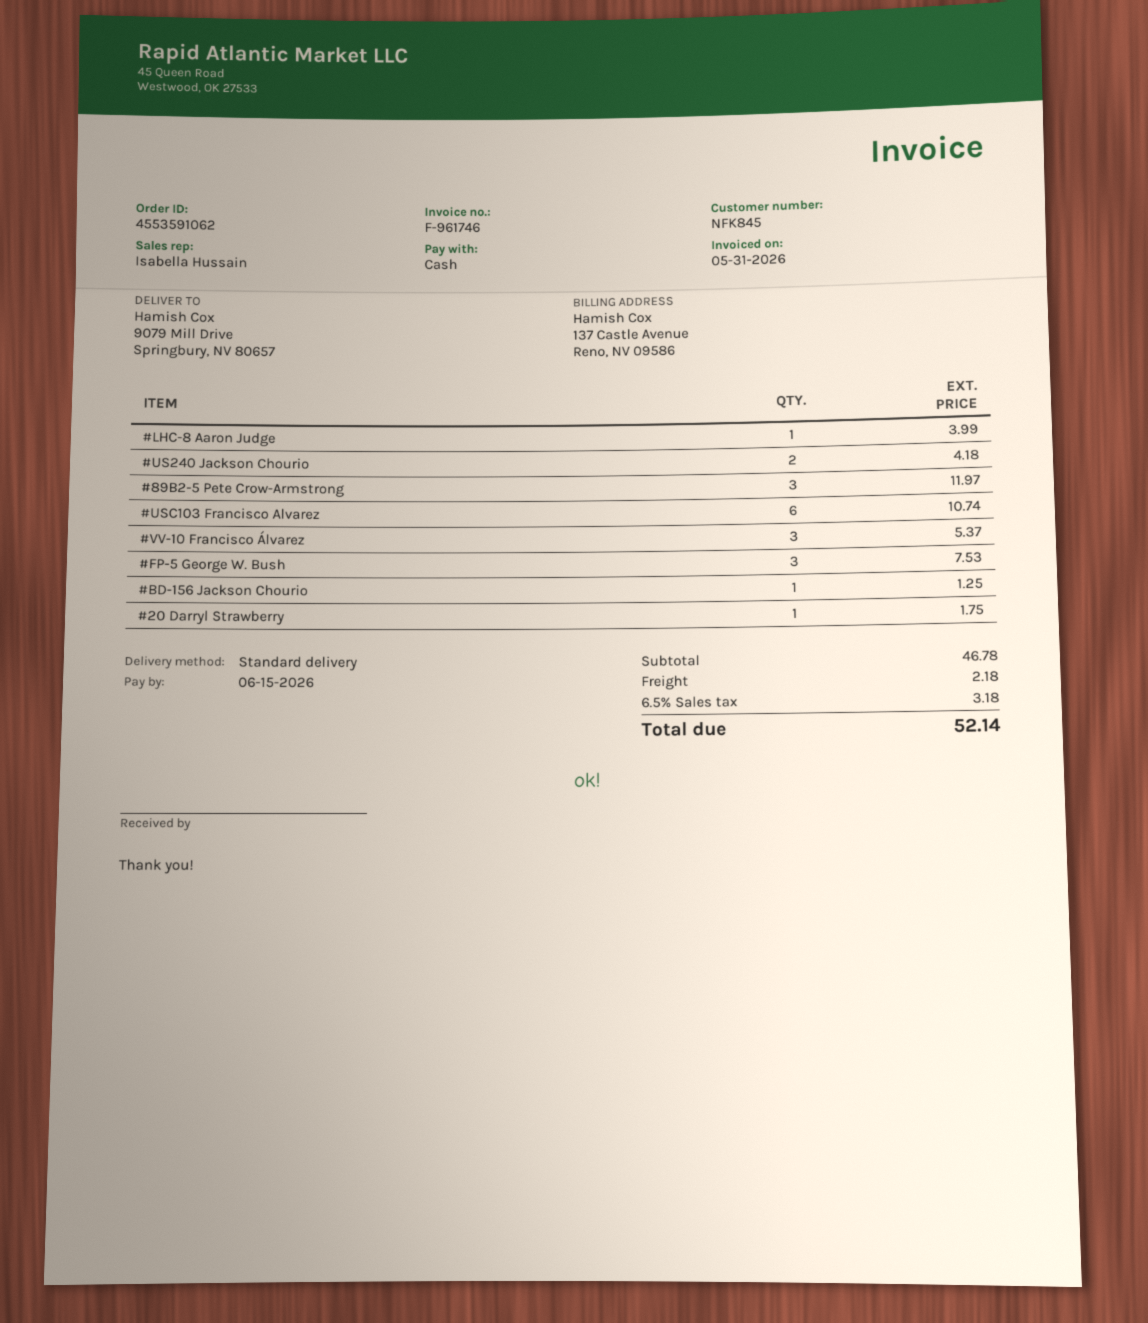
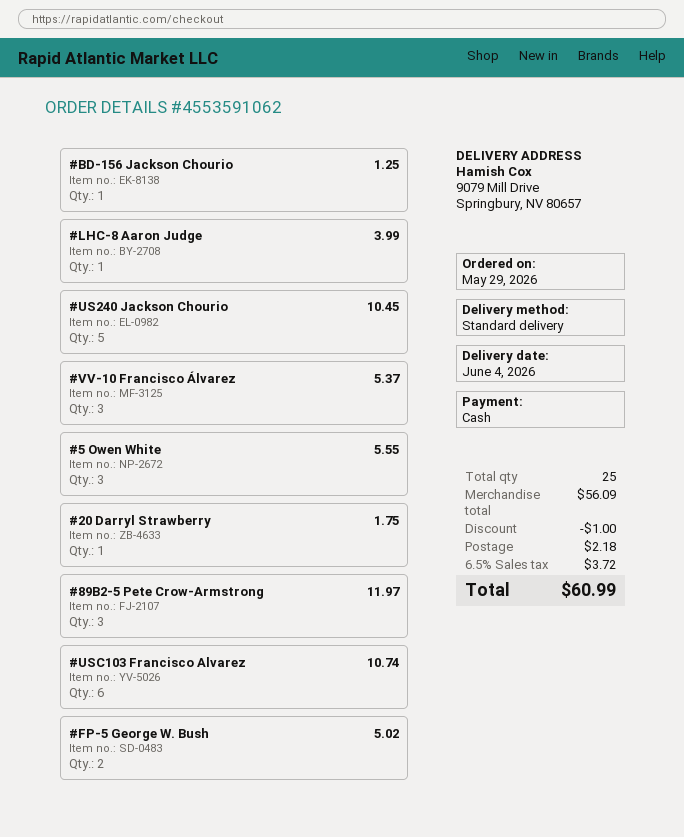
#US240 Jackson Chourio: 2 for 4.18 -> 5 for 10.45
#FP-5 George W. Bush: 3 for 7.53 -> 2 for 5.02
#5 Owen White: none -> 3 for 5.55
subtotal: 46.78 -> 56.09
discount: none -> 1.00
tax: 6.5% = 3.18 -> 6.5% = 3.72
total: 52.14 -> 60.99

